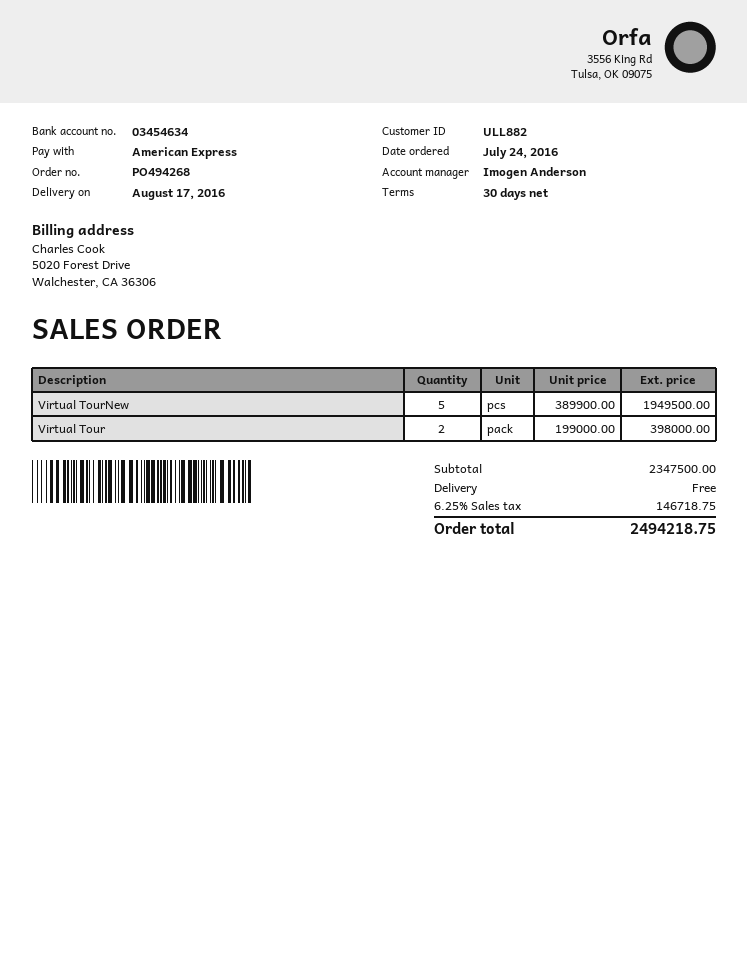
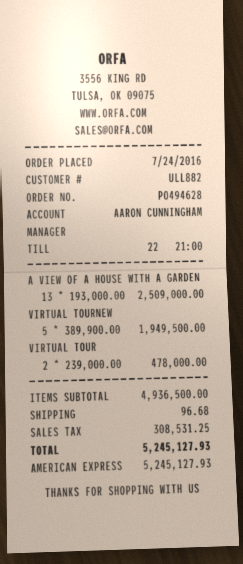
order number: PO494268 -> PO494628
sales rep: Imogen Anderson -> AARON CUNNINGHAM
Virtual Tour: 2 x 199000.00 = 398000.00 -> 2 x 239000.00 = 478000.00
A VIEW OF A HOUSE WITH A GARDEN: none -> 13 x 193000.00 = 2509000.00
subtotal: 2347500.00 -> 4936500.00
shipping: 0.00 -> 96.68
tax: 146718.75 -> 308531.25
total: 2494218.75 -> 5245127.93

